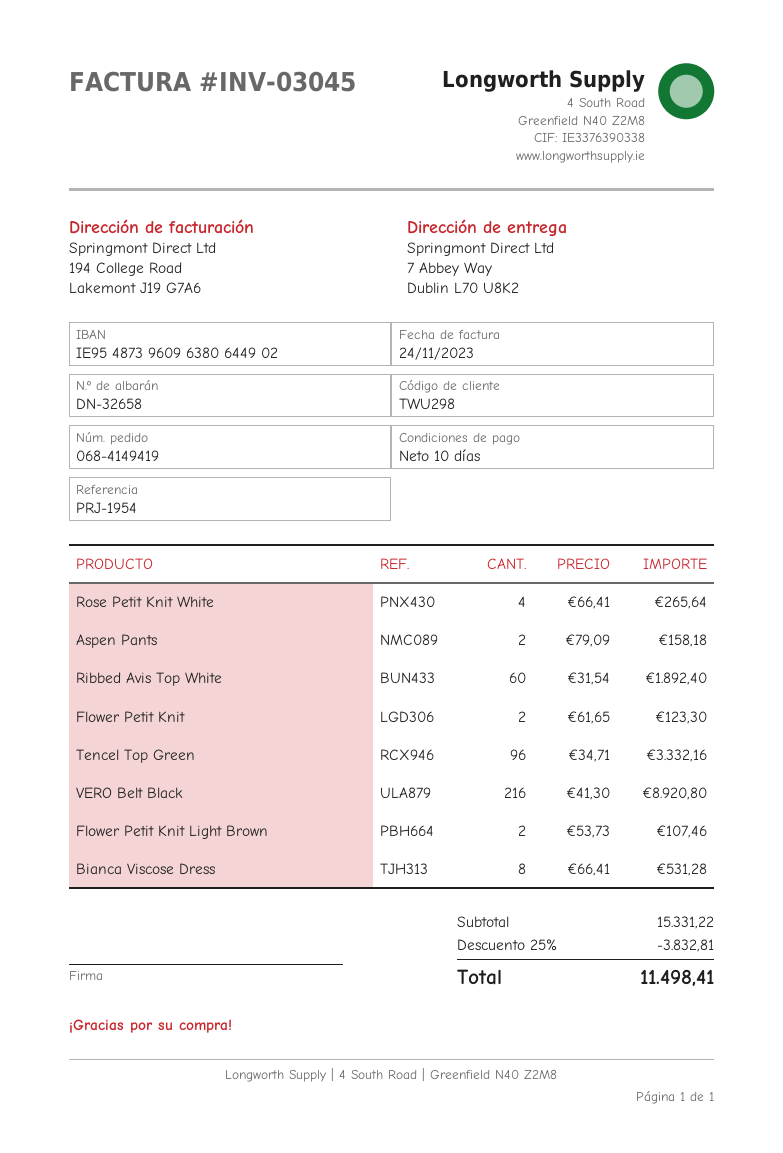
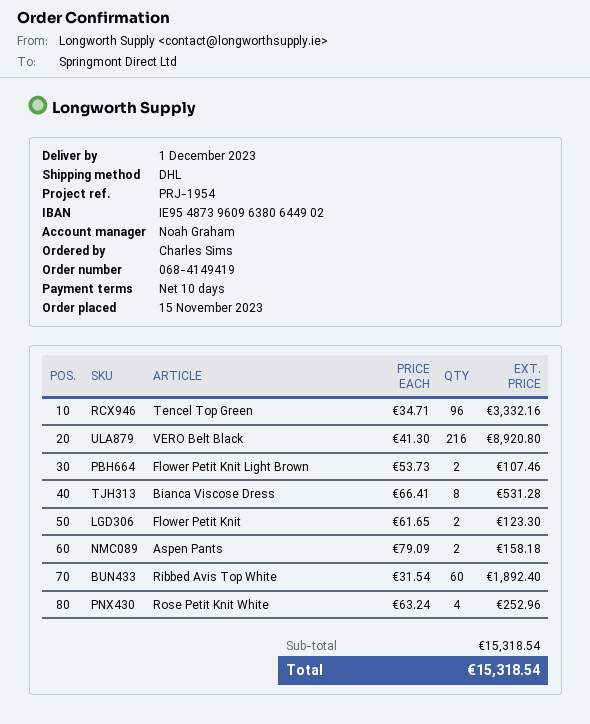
Rose Petit Knit White: 4 x 66.41 = 265.64 -> 4 x 63.24 = 252.96
subtotal: 15331.22 -> 15318.54
discount: 25% = 3832.81 -> none
total: 11498.41 -> 15318.54

